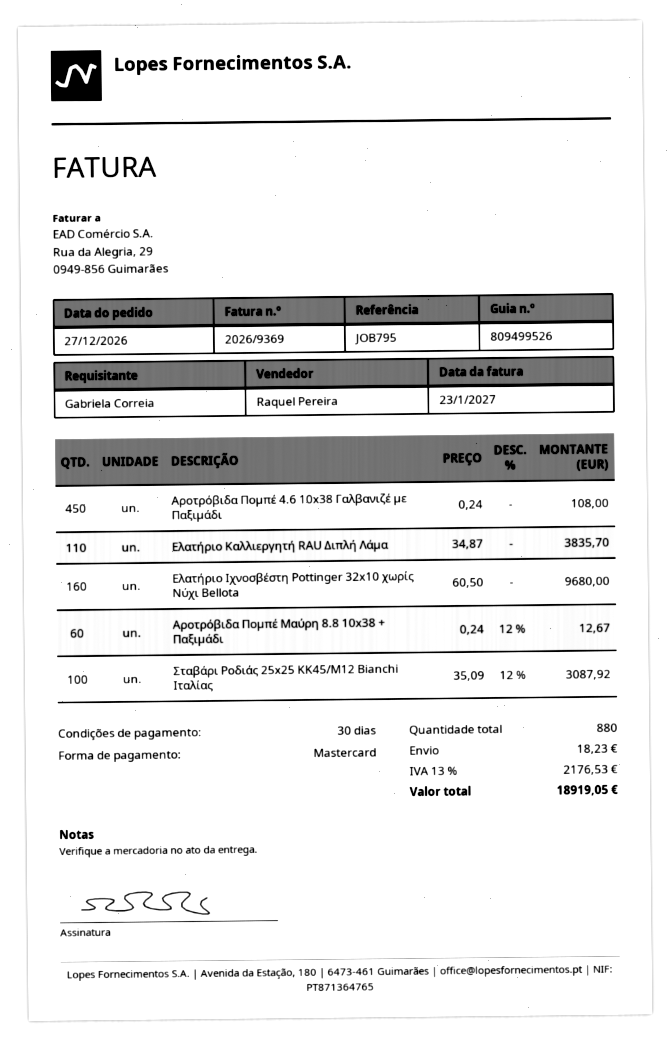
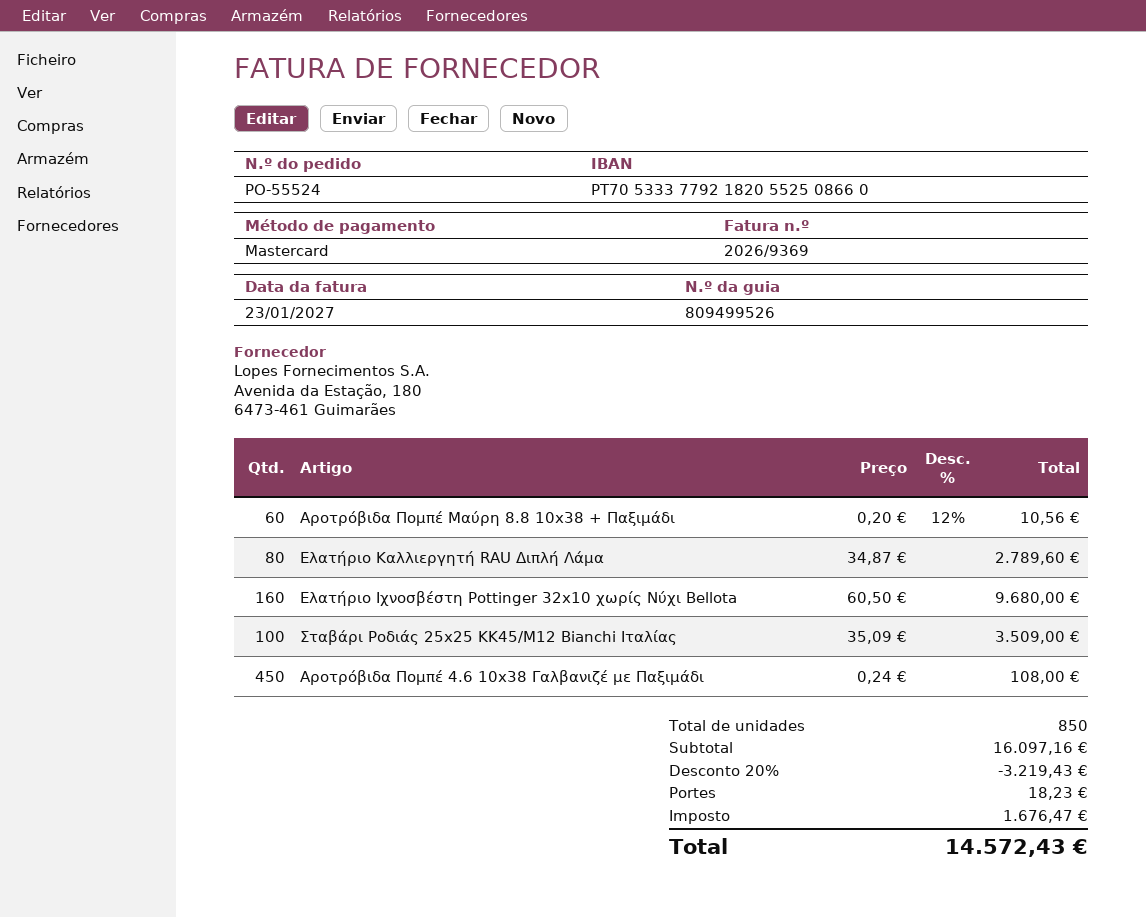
Ελατήριο Καλλιεργητή RAU Διπλή Λάμα: 110 x 34.87 = 3835.70 -> 80 x 34.87 = 2789.60
Αροτρόβιδα Πομπέ Μαύρη 8.8 10x38 + Παξιμάδι: 60 x 0.24 - 12% = 12.67 -> 60 x 0.20 - 12% = 10.56
Σταβάρι Ροδιάς 25x25 KK45/M12 Bianchi Ιταλίας: 100 x 35.09 - 12% = 3087.92 -> 100 x 35.09 = 3509.00
total quantity: 880 -> 850
discount: none -> 20% = 3219.43
tax: 2176.53 -> 1676.47
total: 18919.05 -> 14572.43

